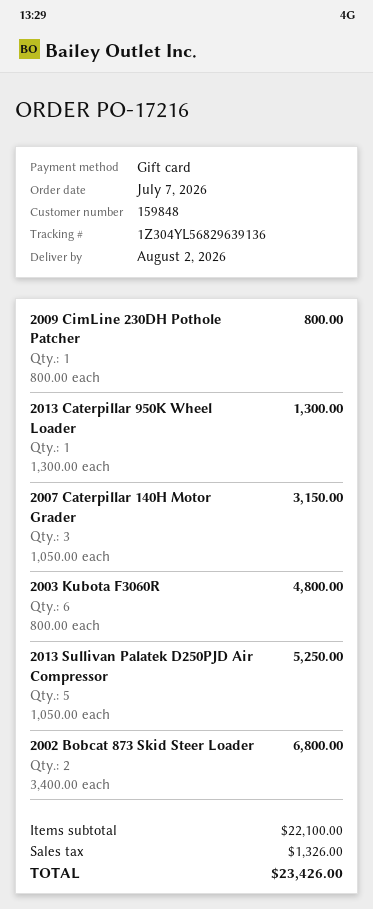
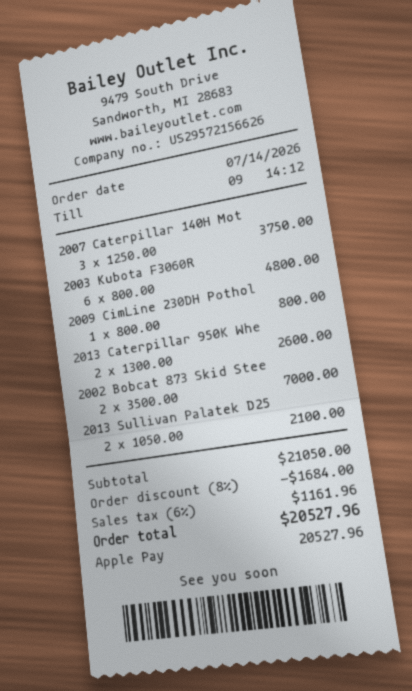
order date: 2026-07-07 -> 2026-07-14
payment method: gift card -> Apple Pay
2013 Caterpillar 950K Wheel Loader: 1 x 1300.00 = 1300.00 -> 2 x 1300.00 = 2600.00
2007 Caterpillar 140H Motor Grader: 3 x 1050.00 = 3150.00 -> 3 x 1250.00 = 3750.00
2013 Sullivan Palatek D250PJD Air Compressor: 5 x 1050.00 = 5250.00 -> 2 x 1050.00 = 2100.00
2002 Bobcat 873 Skid Steer Loader: 2 x 3400.00 = 6800.00 -> 2 x 3500.00 = 7000.00
subtotal: 22100.00 -> 21050.00
discount: none -> 8% = 1684.00
tax: 1326.00 -> 1161.96
total: 23426.00 -> 20527.96

